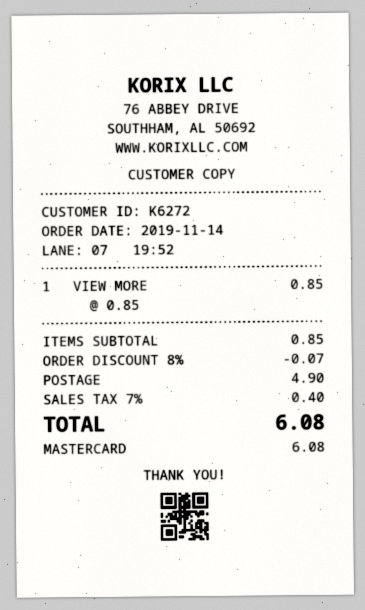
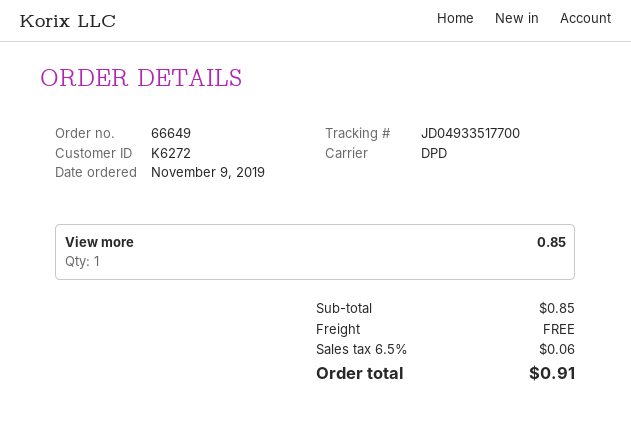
order date: 2019-11-14 -> 2019-11-09
discount: 8% = 0.07 -> none
shipping: 4.90 -> 0.00
tax: 7% = 0.40 -> 6.5% = 0.06
total: 6.08 -> 0.91

